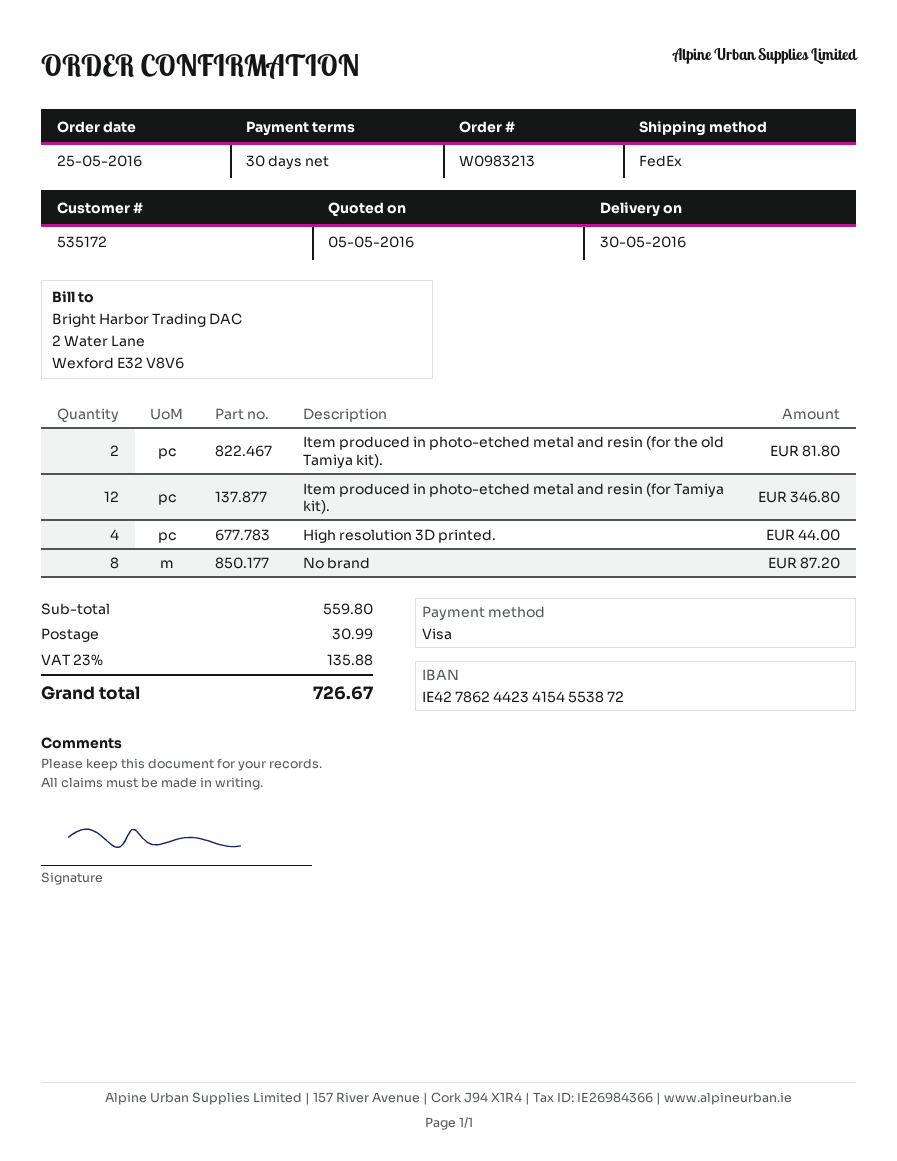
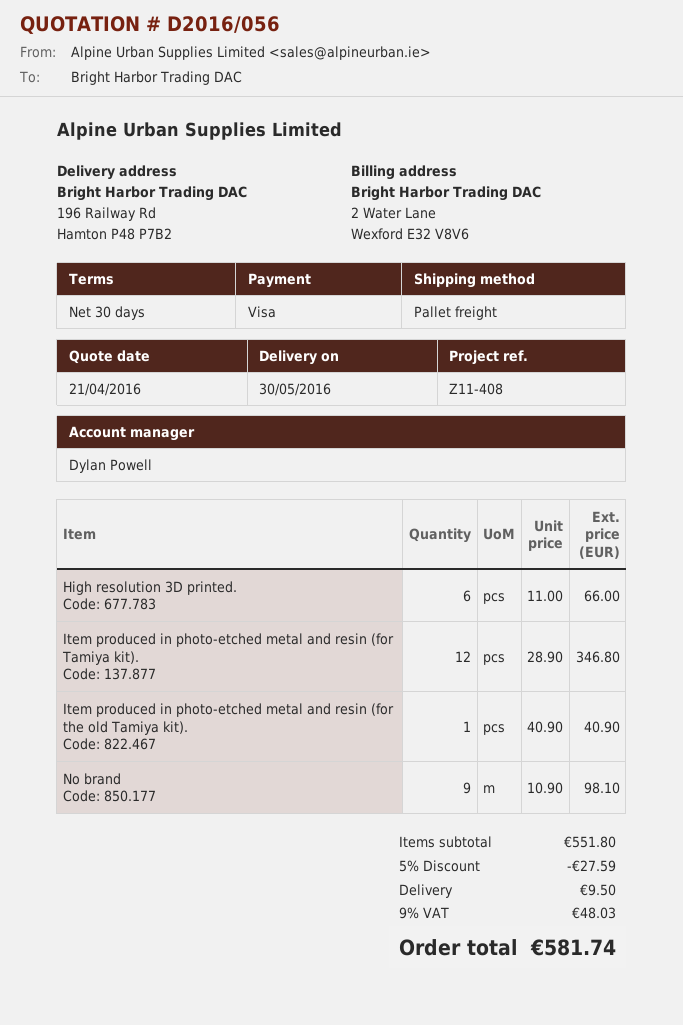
quote date: 2016-05-05 -> 2016-04-21
shipping method: FedEx -> pallet freight
Item produced in photo-etched metal and resin (for the old Tamiya kit).: 2 for 81.80 -> 1 for 40.90
High resolution 3D printed.: 4 for 44.00 -> 6 for 66.00
No brand: 8 for 87.20 -> 9 for 98.10
subtotal: 559.80 -> 551.80
discount: none -> 5% = 27.59
shipping: 30.99 -> 9.50
tax: 23% = 135.88 -> 9% = 48.03
total: 726.67 -> 581.74

